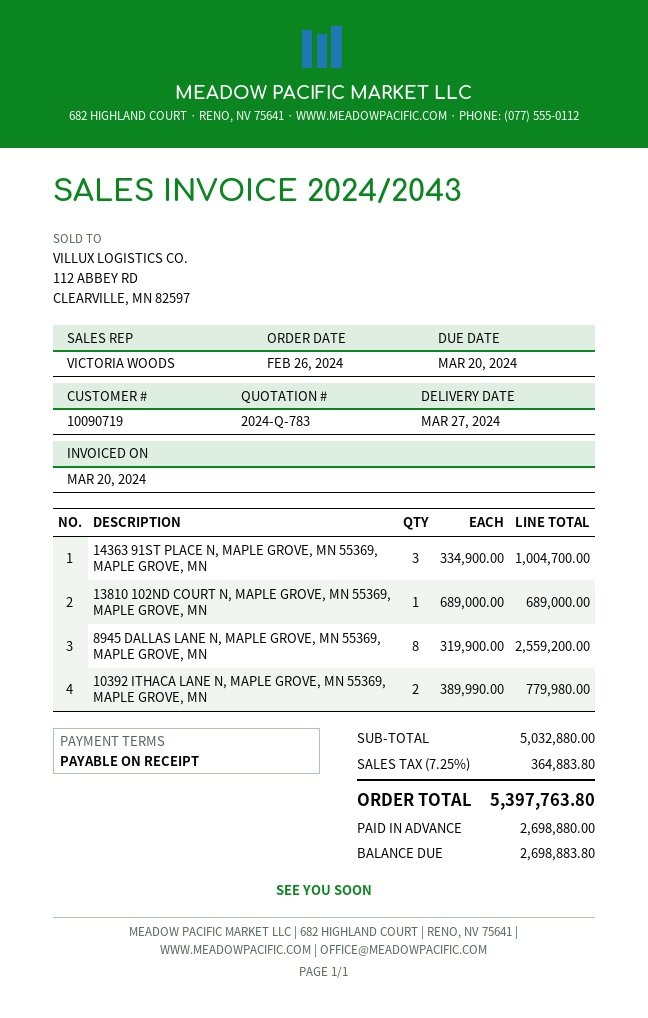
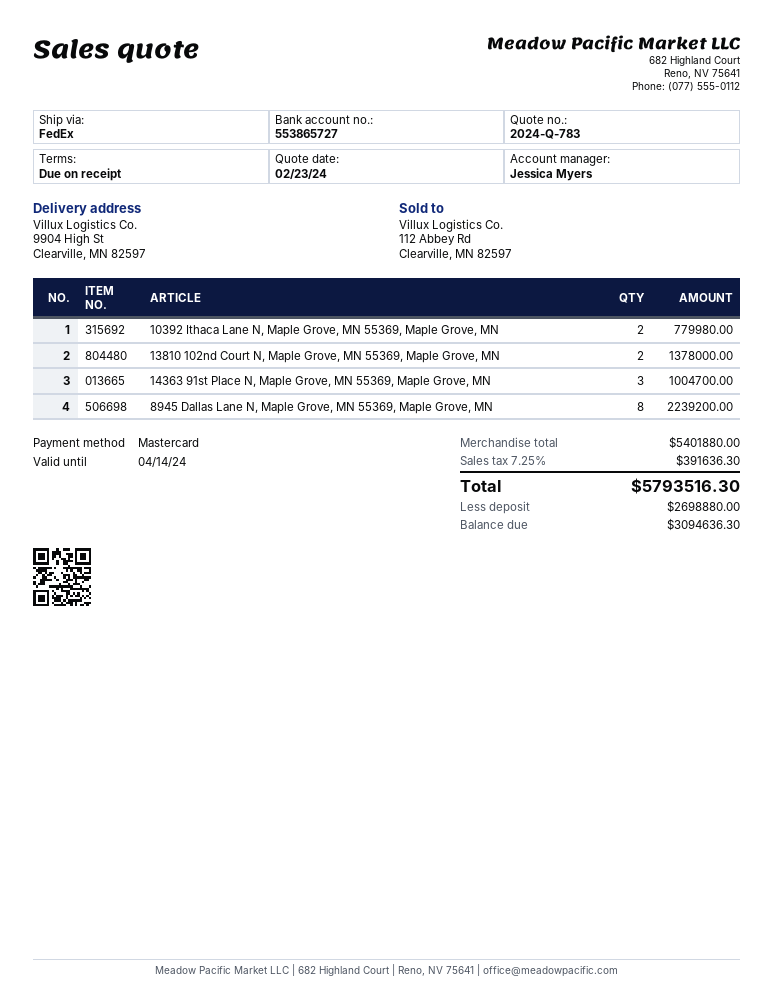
sales rep: VICTORIA WOODS -> Jessica Myers
13810 102ND COURT N, MAPLE GROVE, MN 55369, MAPLE GROVE, MN: 1 for 689000.00 -> 2 for 1378000.00
8945 DALLAS LANE N, MAPLE GROVE, MN 55369, MAPLE GROVE, MN: 8 for 2559200.00 -> 8 for 2239200.00
subtotal: 5032880.00 -> 5401880.00
tax: 7.25% = 364883.80 -> 7.25% = 391636.30
total: 5397763.80 -> 5793516.30
balance: 2698883.80 -> 3094636.30

